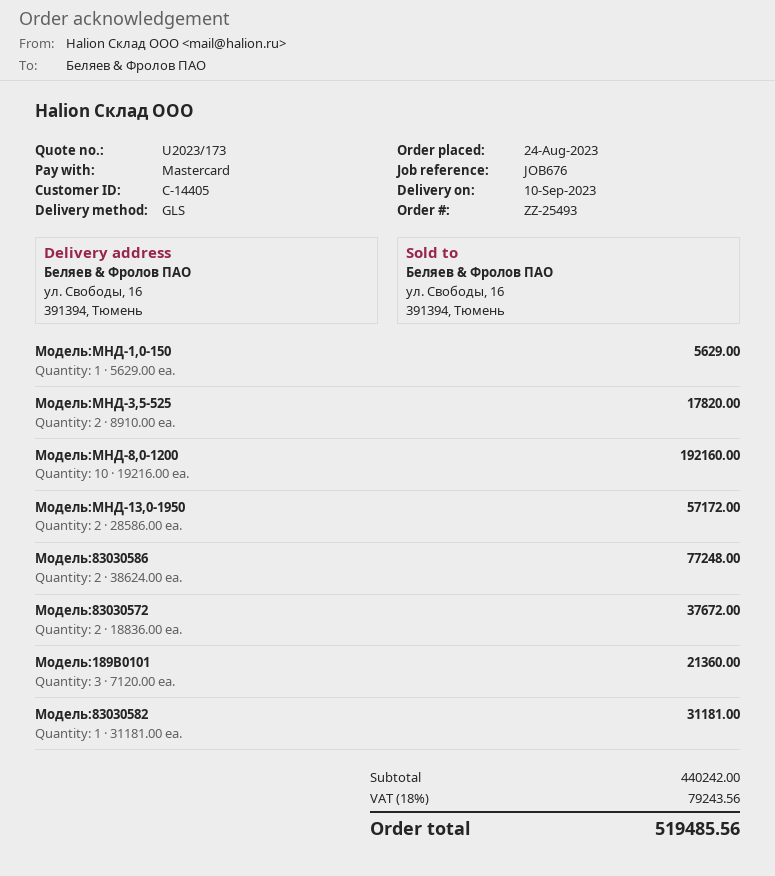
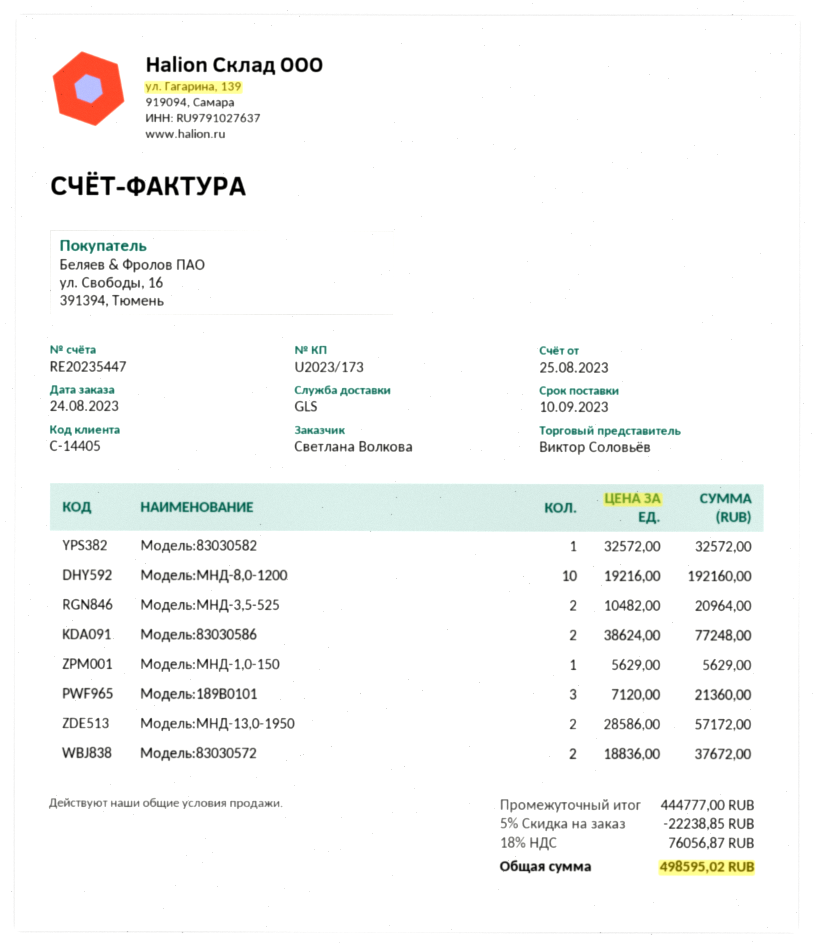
Модель:МНД-3,5-525: 2 x 8910.00 = 17820.00 -> 2 x 10482.00 = 20964.00
Модель:83030582: 1 x 31181.00 = 31181.00 -> 1 x 32572.00 = 32572.00
subtotal: 440242.00 -> 444777.00
discount: none -> 5% = 22238.85
tax: 18% = 79243.56 -> 18% = 76056.87
total: 519485.56 -> 498595.02

